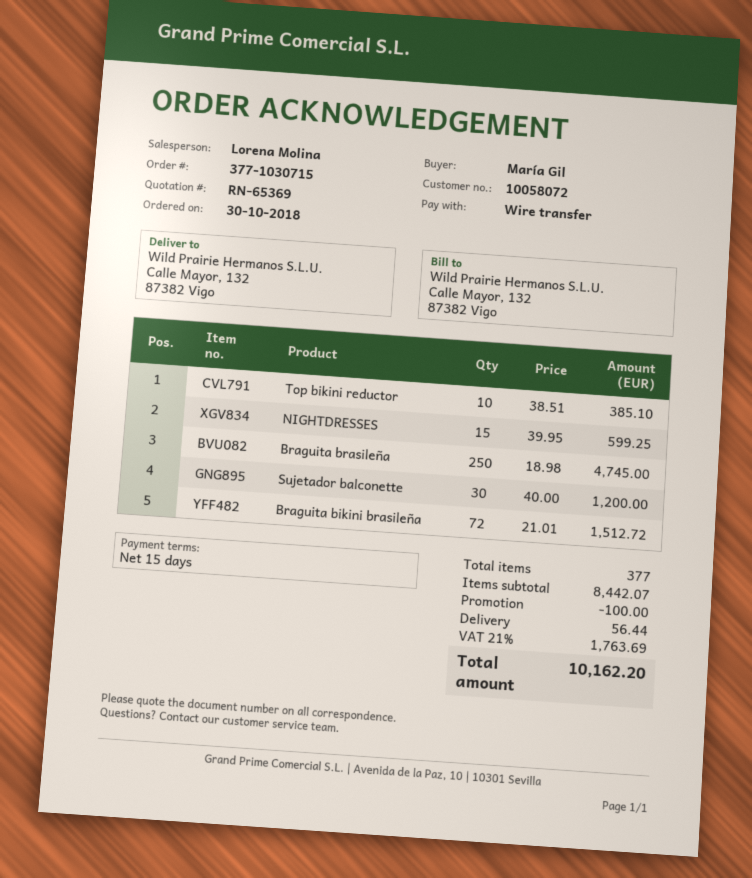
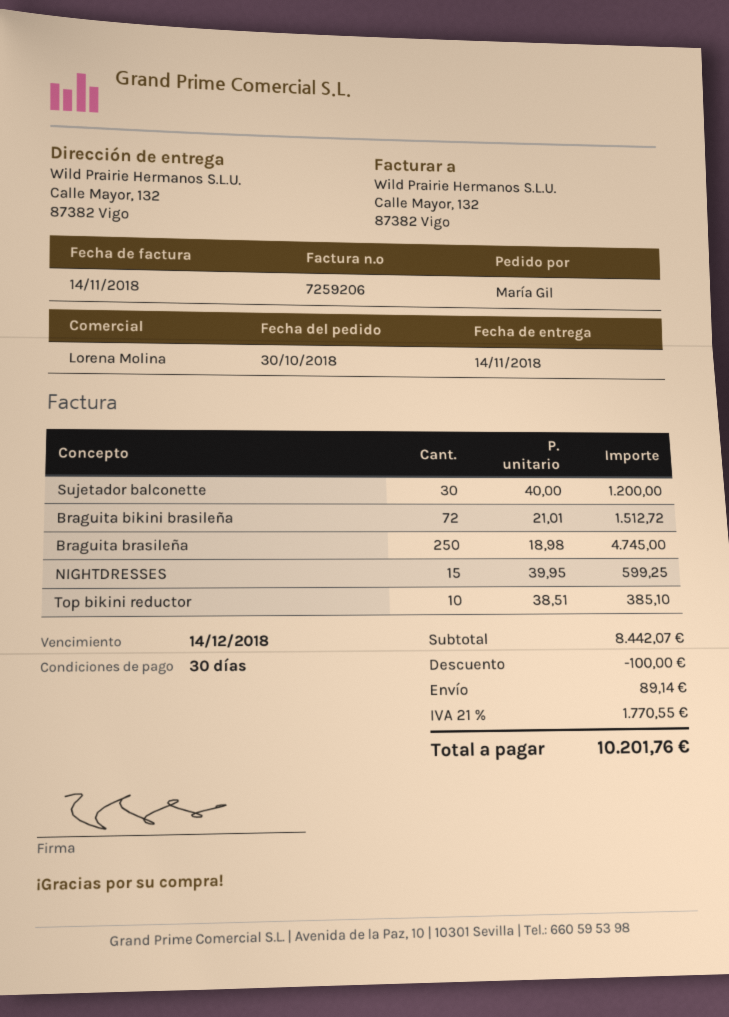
payment terms: 15 days -> 30 days
shipping: 56.44 -> 89.14
tax: 21% = 1763.69 -> 21% = 1770.55
total: 10162.20 -> 10201.76

